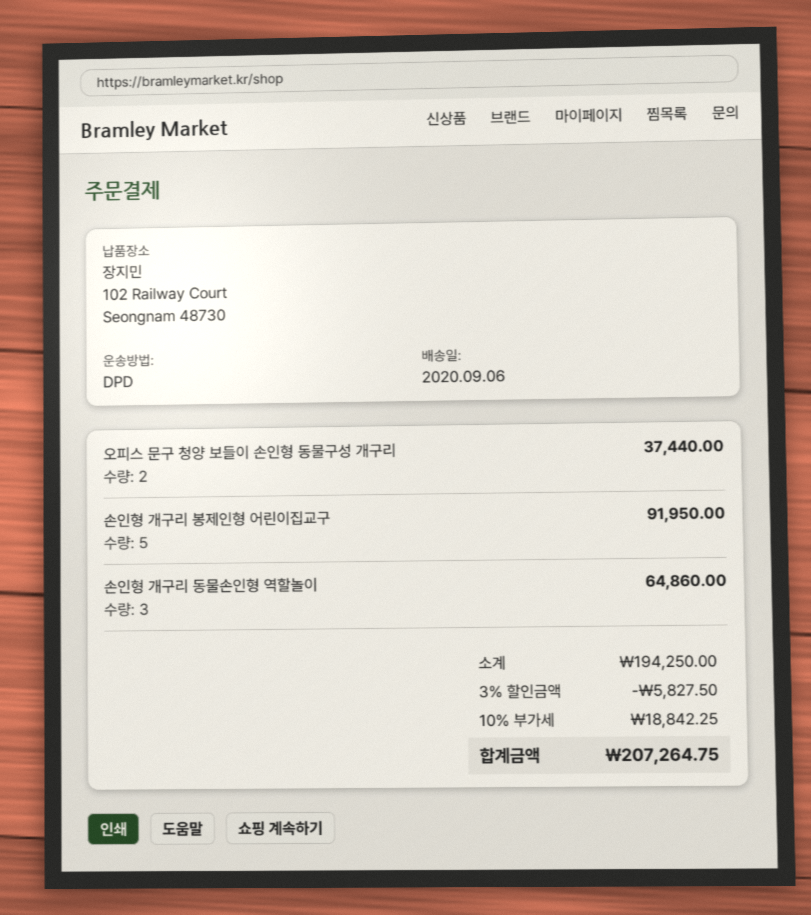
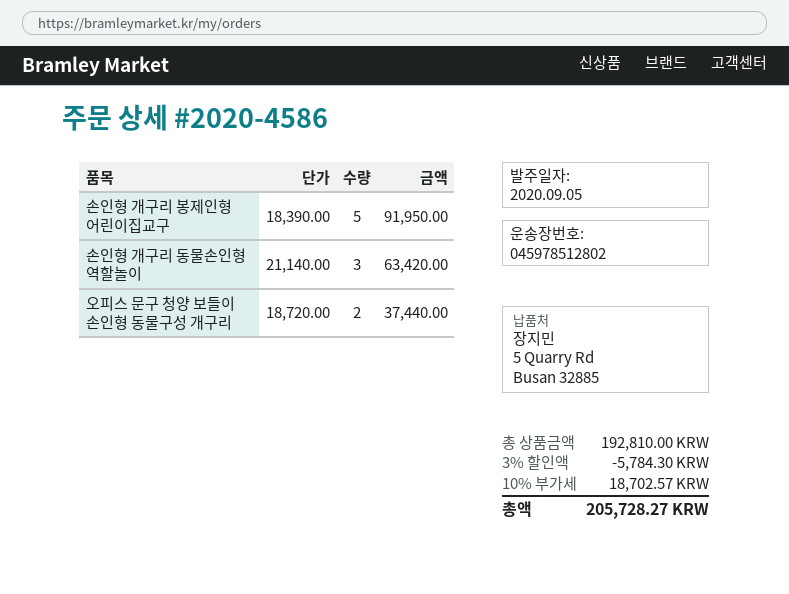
ship to: 102 Railway Court, Seongnam 48730 -> 5 Quarry Rd, Busan 32885
손인형 개구리 동물손인형 역할놀이: 3 for 64860.00 -> 3 for 63420.00
subtotal: 194250.00 -> 192810.00
discount: 3% = 5827.50 -> 3% = 5784.30
tax: 10% = 18842.25 -> 10% = 18702.57
total: 207264.75 -> 205728.27

